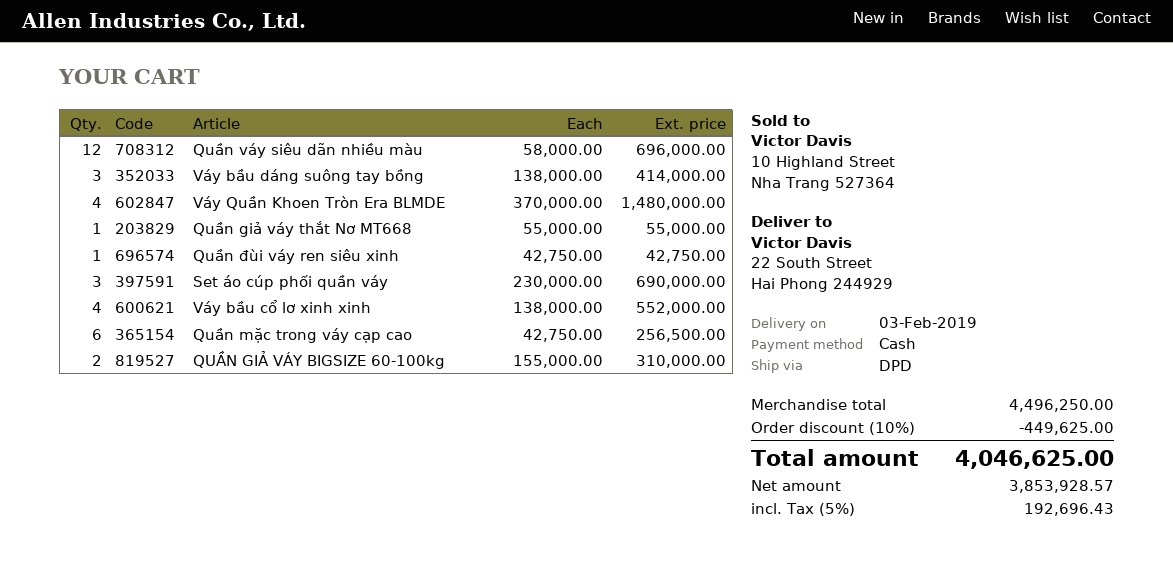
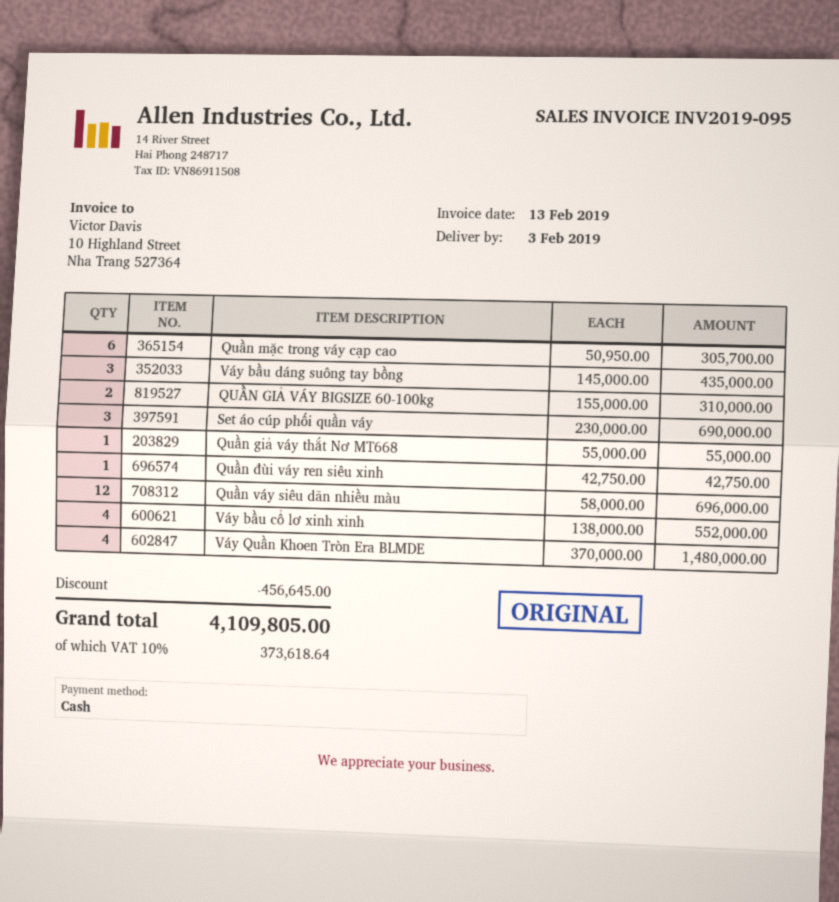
Váy bầu dáng suông tay bồng: 3 x 138000.00 = 414000.00 -> 3 x 145000.00 = 435000.00
Quần mặc trong váy cạp cao: 6 x 42750.00 = 256500.00 -> 6 x 50950.00 = 305700.00
discount: 449625.00 -> 456645.00
tax: 5% = 192696.43 -> 10% = 373618.64
total: 4046625.00 -> 4109805.00

